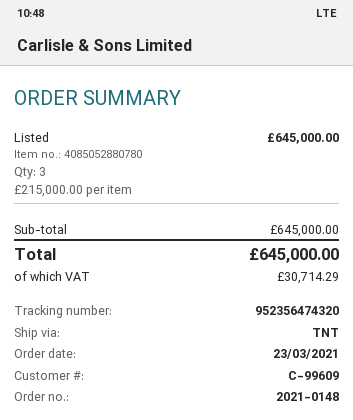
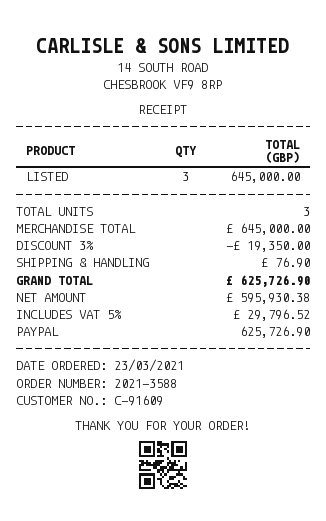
order number: 2021-0148 -> 2021-3588
customer number: C-99609 -> C-91609
discount: none -> 3% = 19350.00
shipping: none -> 76.90
tax: 30714.29 -> 29796.52
total: 645000.00 -> 625726.90

